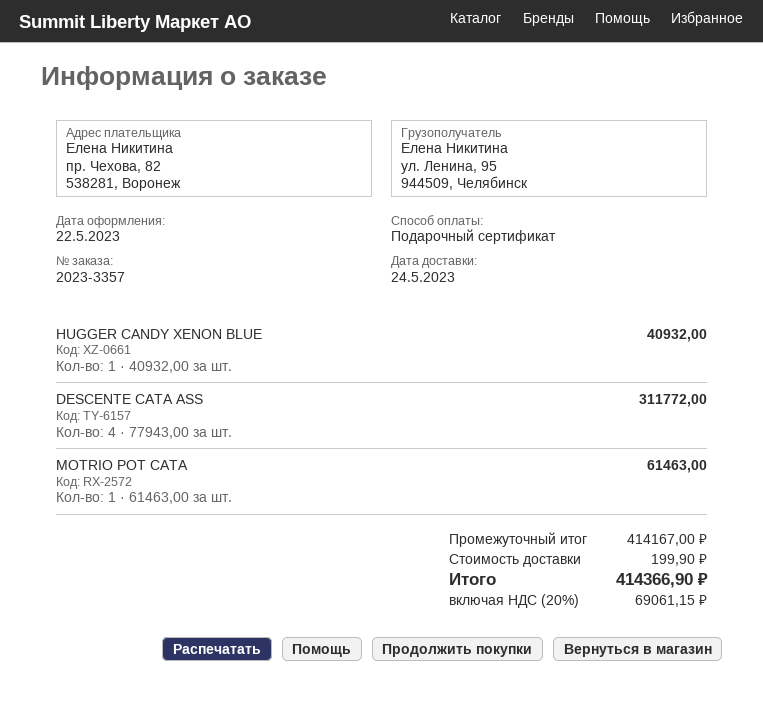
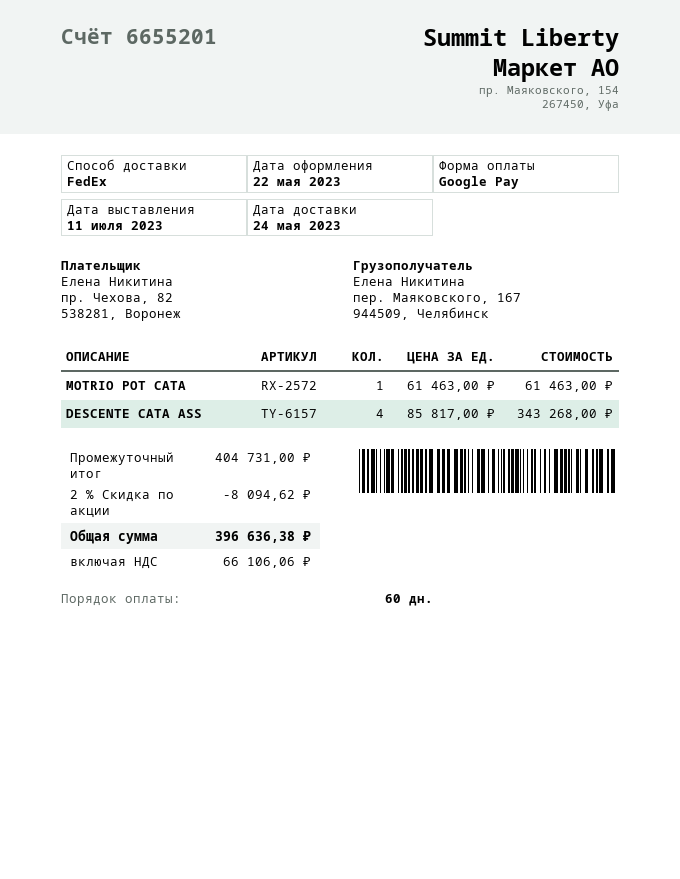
payment method: gift card -> Google Pay
ship to: ул. Ленина, 95, 944509, Челябинск -> пер. Маяковского, 167, 944509, Челябинск
HUGGER CANDY XENON BLUE: 1 x 40932.00 = 40932.00 -> none
DESCENTE CATA ASS: 4 x 77943.00 = 311772.00 -> 4 x 85817.00 = 343268.00
subtotal: 414167.00 -> 404731.00
discount: none -> 2% = 8094.62
shipping: 199.90 -> none
tax: 69061.15 -> 66106.06
total: 414366.90 -> 396636.38

